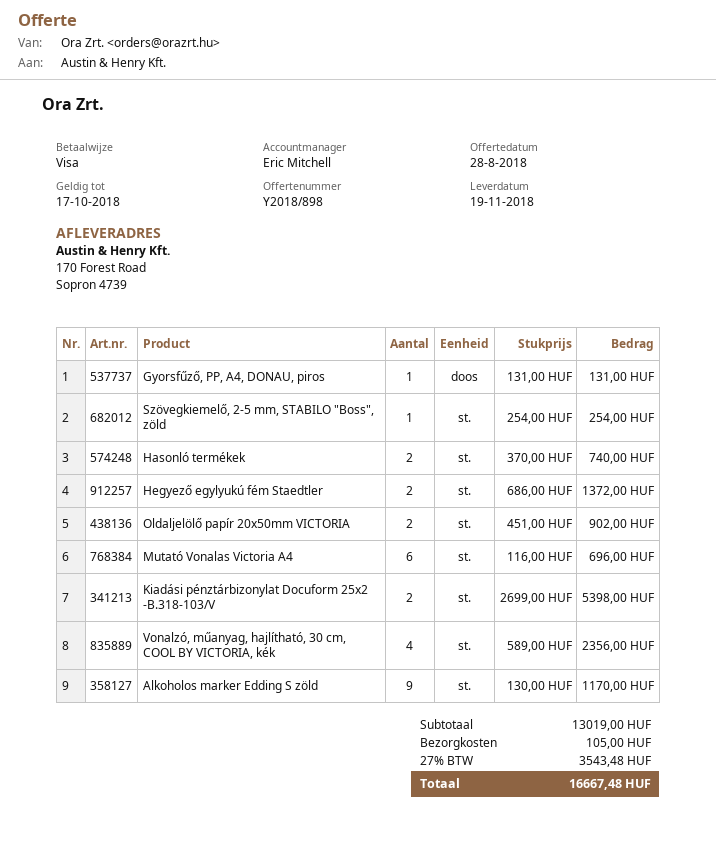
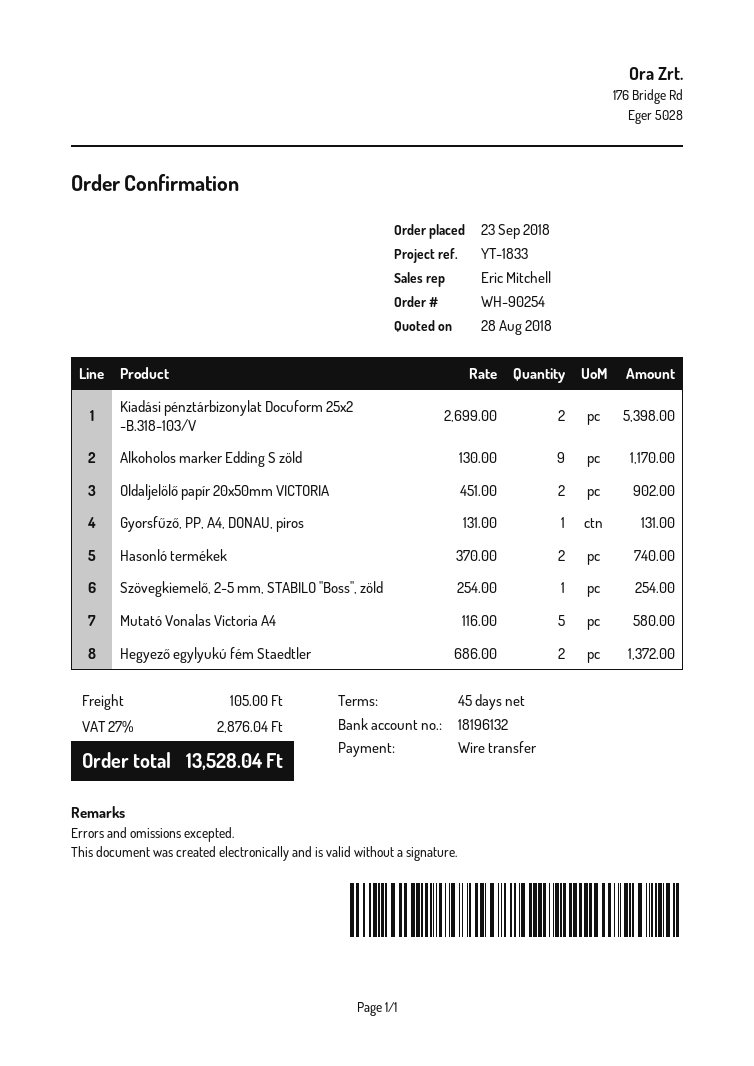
payment method: Visa -> bank transfer
Mutató Vonalas Victoria A4: 6 x 116.00 = 696.00 -> 5 x 116.00 = 580.00
Vonalzó, műanyag, hajlítható, 30 cm, COOL BY VICTORIA, kék: 4 x 589.00 = 2356.00 -> none
tax: 27% = 3543.48 -> 27% = 2876.04
total: 16667.48 -> 13528.04

